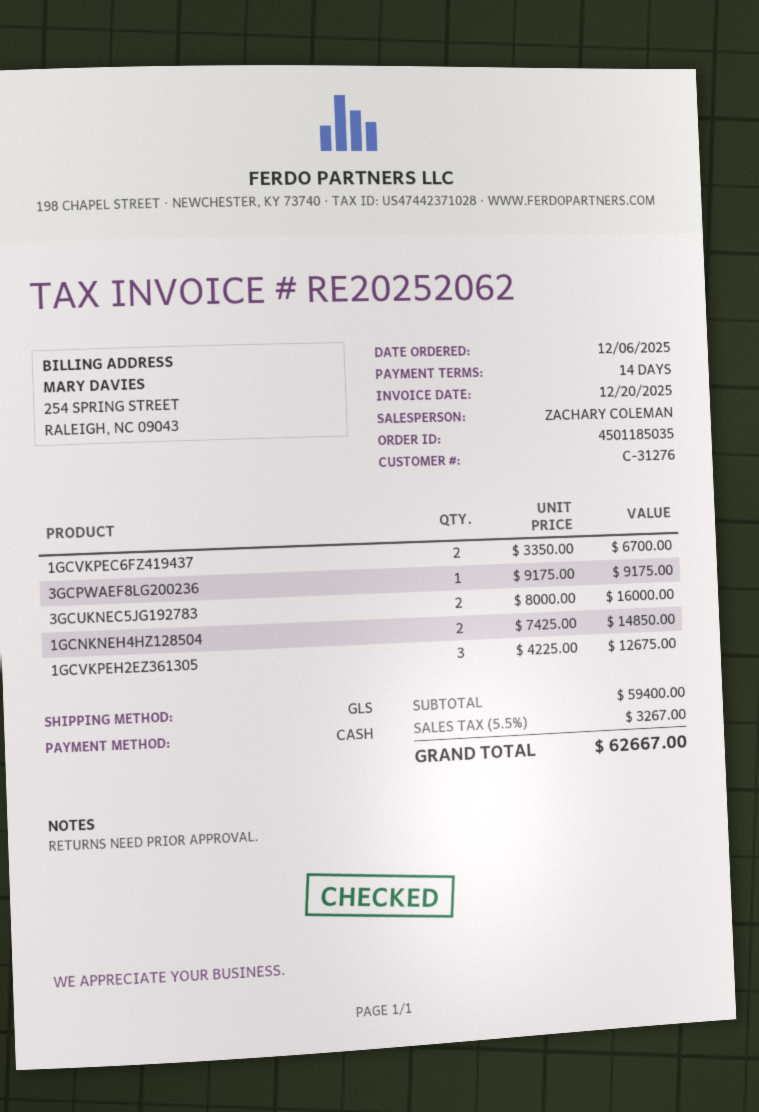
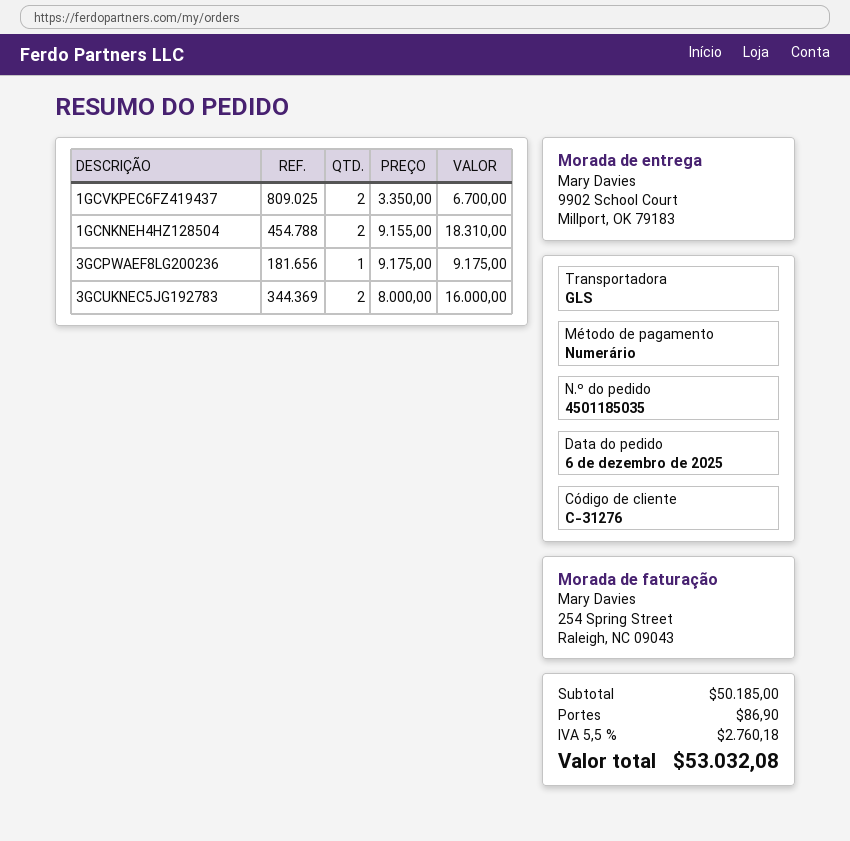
1GCNKNEH4HZ128504: 2 x 7425.00 = 14850.00 -> 2 x 9155.00 = 18310.00
1GCVKPEH2EZ361305: 3 x 4225.00 = 12675.00 -> none
subtotal: 59400.00 -> 50185.00
shipping: none -> 86.90
tax: 5.5% = 3267.00 -> 5.5% = 2760.18
total: 62667.00 -> 53032.08

